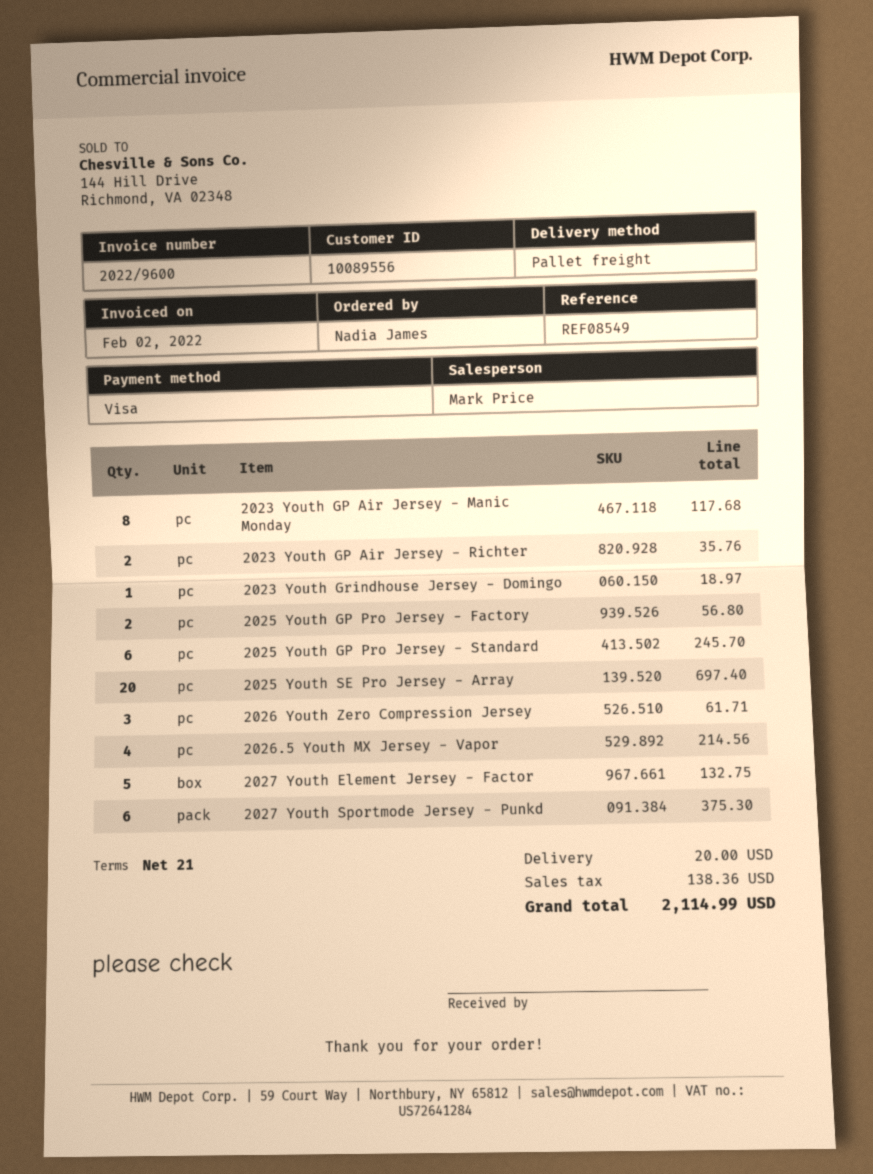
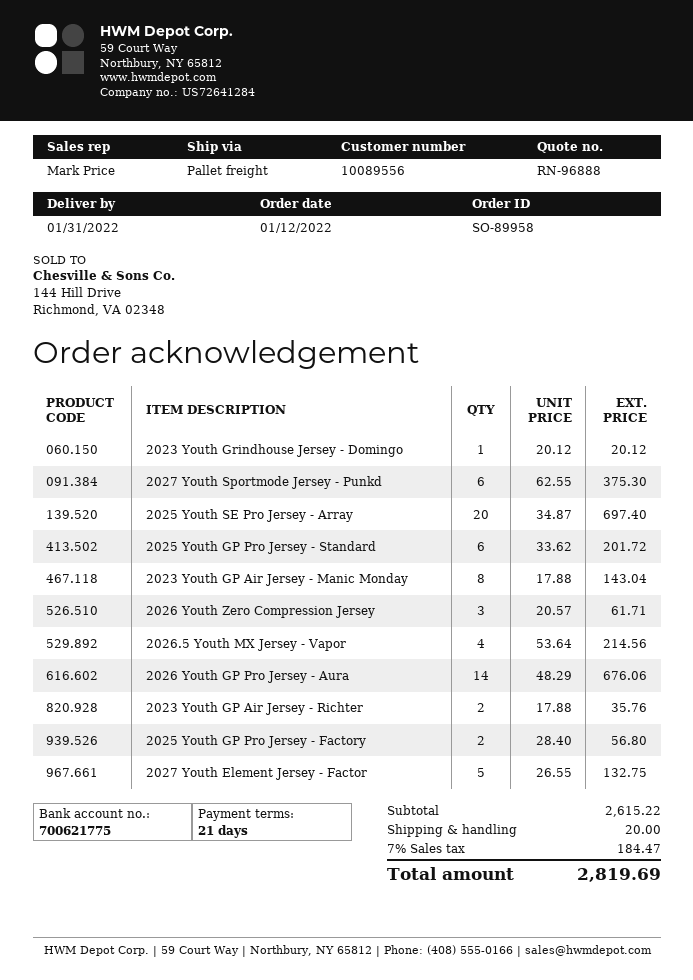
2023 Youth GP Air Jersey - Manic Monday: 8 for 117.68 -> 8 for 143.04
2023 Youth Grindhouse Jersey - Domingo: 1 for 18.97 -> 1 for 20.12
2025 Youth GP Pro Jersey - Standard: 6 for 245.70 -> 6 for 201.72
2026 Youth GP Pro Jersey - Aura: none -> 14 for 676.06
tax: 138.36 -> 184.47
total: 2114.99 -> 2819.69

